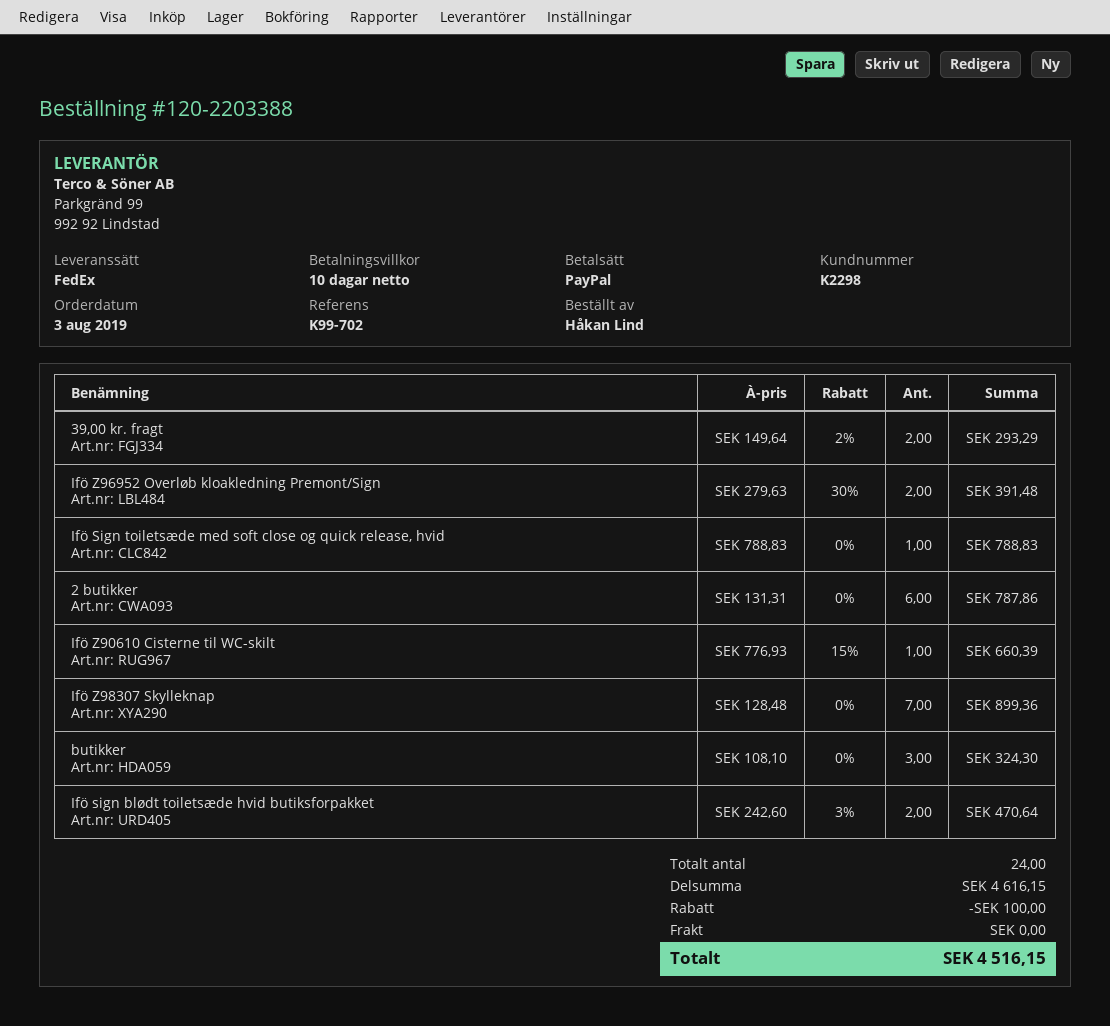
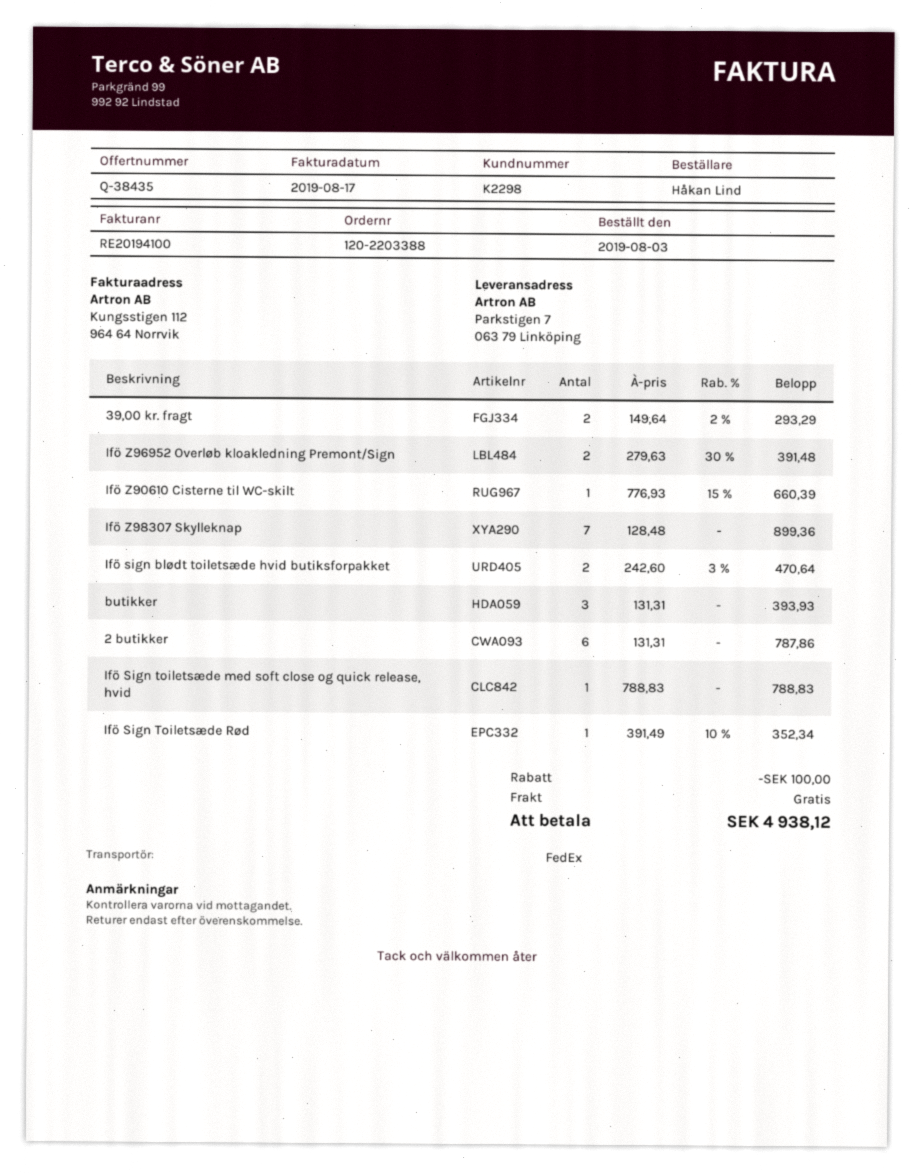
butikker: 3 x 108.10 = 324.30 -> 3 x 131.31 = 393.93
Ifö Sign Toiletsæde Rød: none -> 1 x 391.49 - 10% = 352.34
total: 4516.15 -> 4938.12

